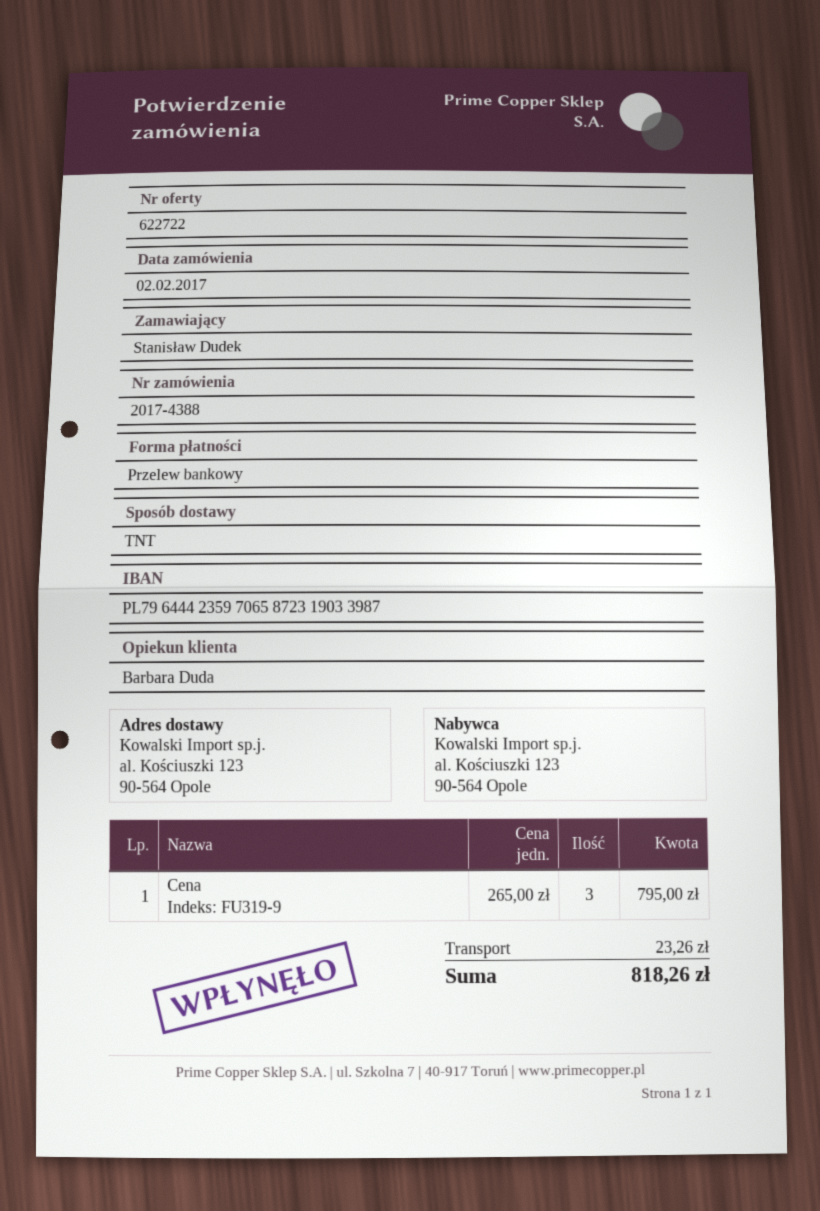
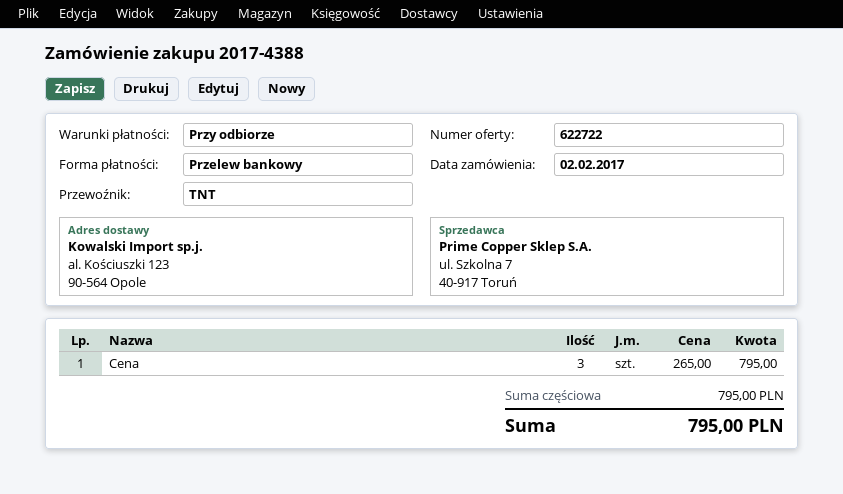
shipping: 23.26 -> none
total: 818.26 -> 795.00

